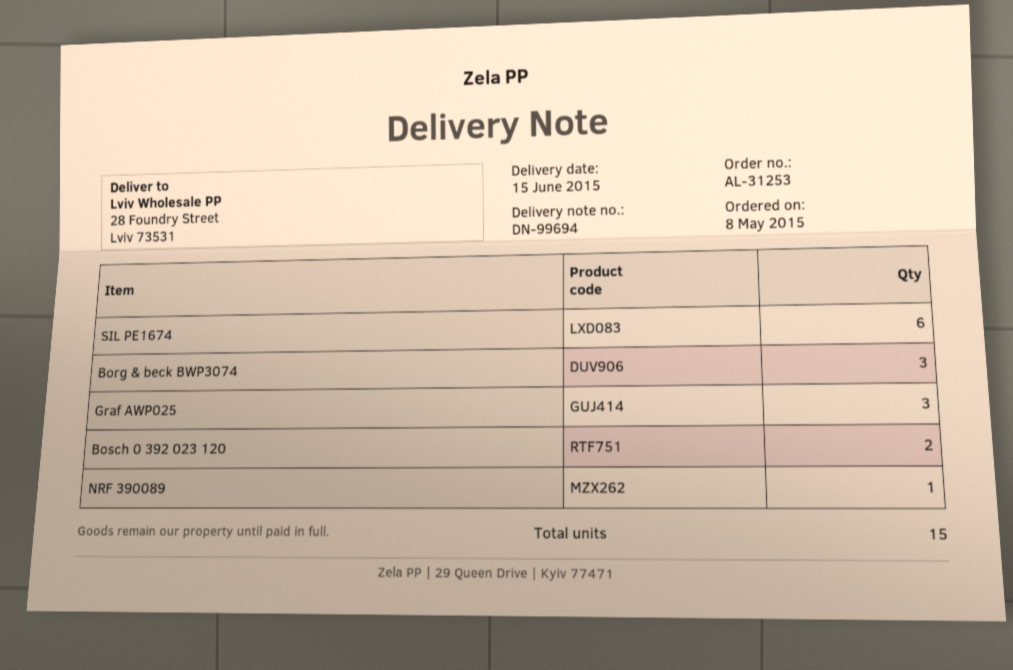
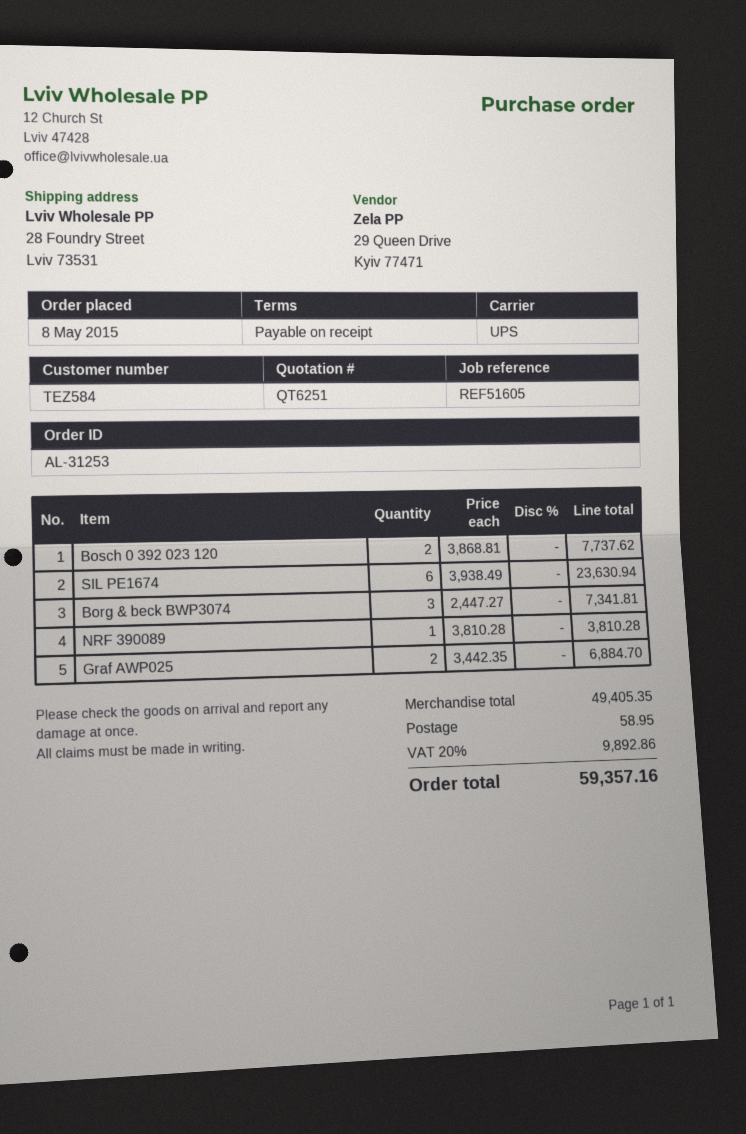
Graf AWP025: 3 -> 2

